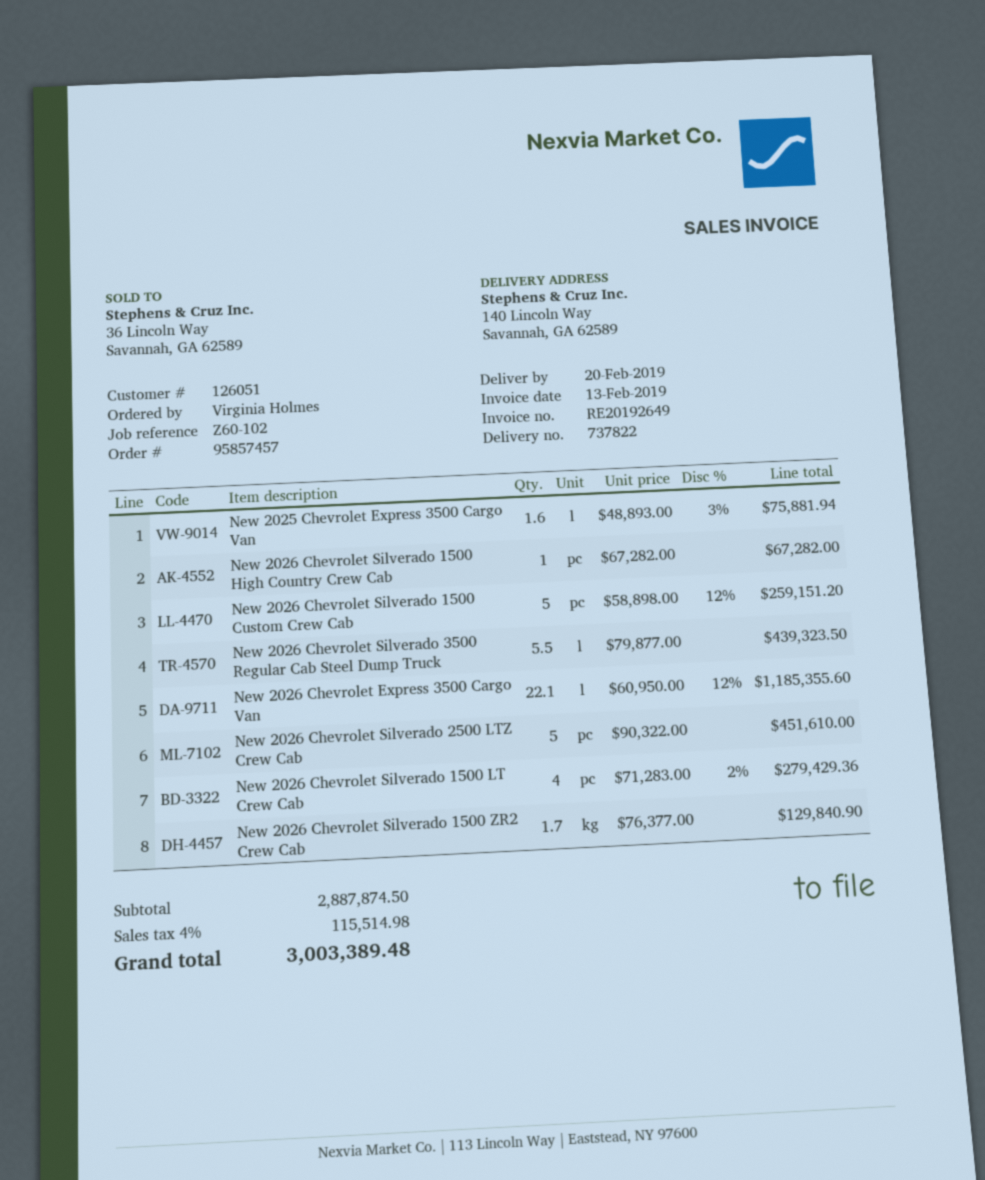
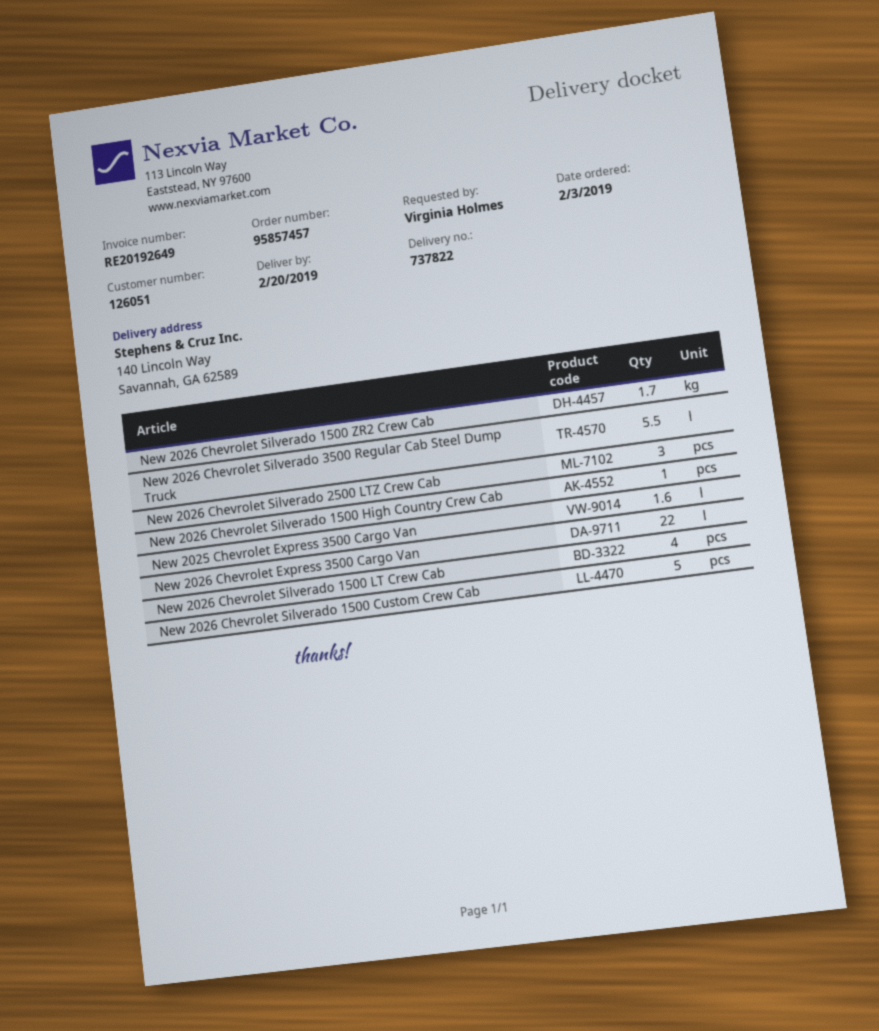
New 2026 Chevrolet Express 3500 Cargo Van: 22.1 -> 22
New 2026 Chevrolet Silverado 2500 LTZ Crew Cab: 5 -> 3

